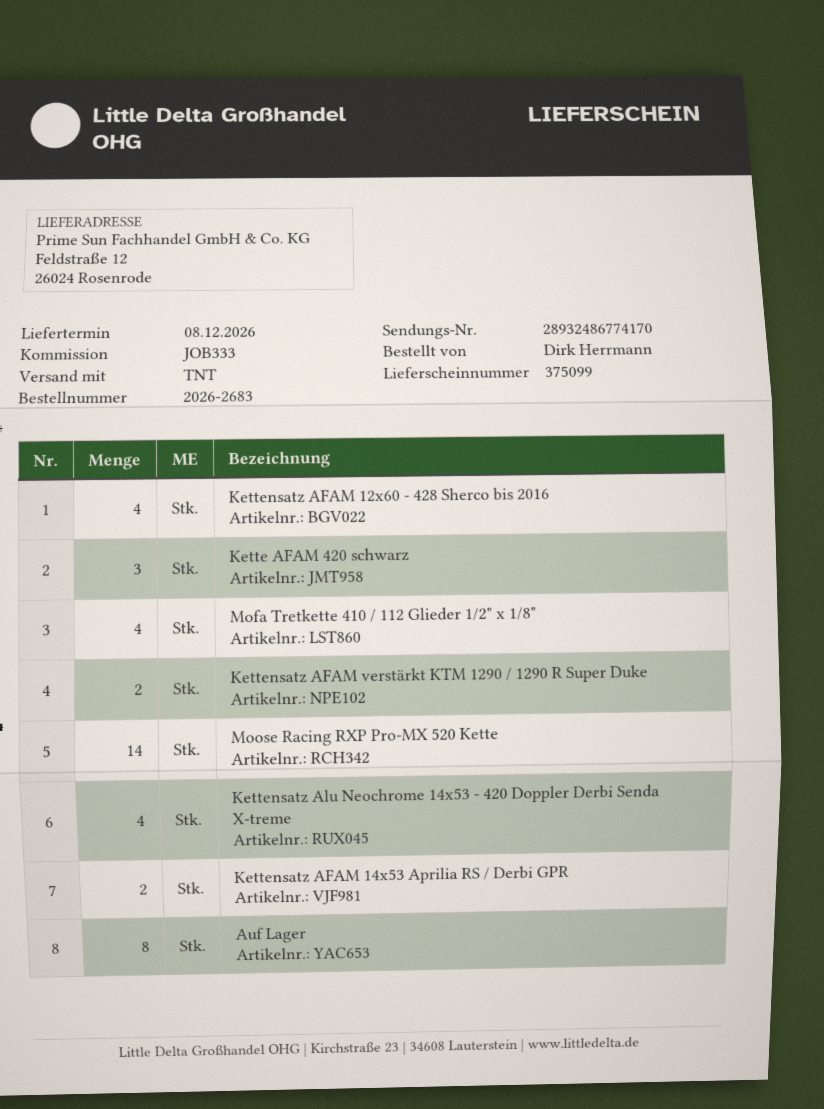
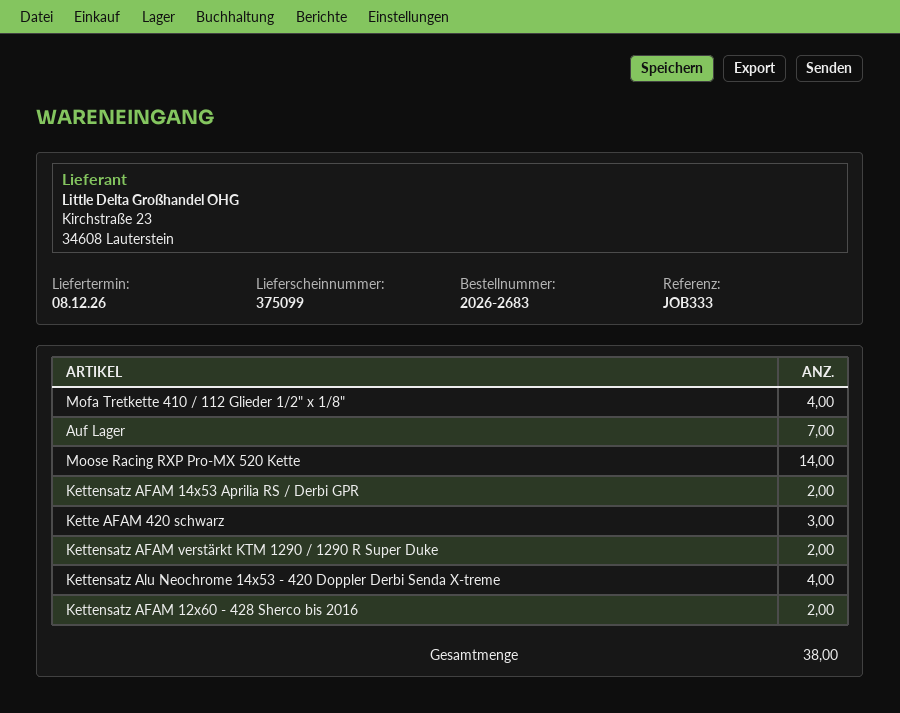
Kettensatz AFAM 12x60 - 428 Sherco bis 2016: 4 -> 2
Auf Lager: 8 -> 7

